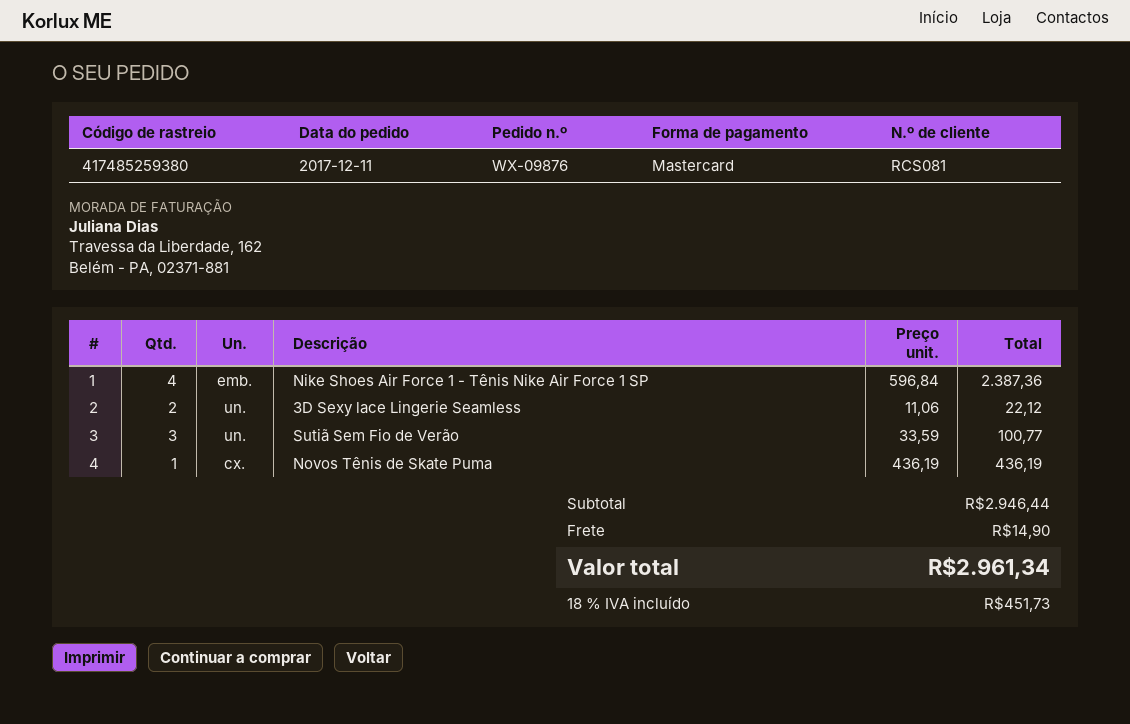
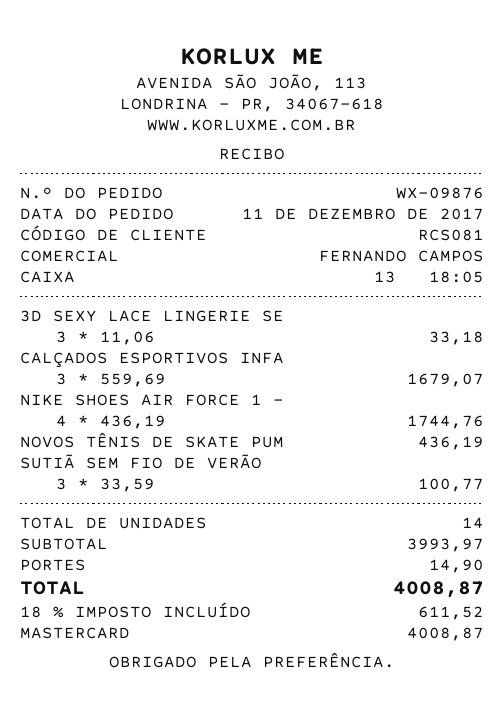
Nike Shoes Air Force 1 - Tênis Nike Air Force 1 SP: 4 x 596.84 = 2387.36 -> 4 x 436.19 = 1744.76
3D Sexy lace Lingerie Seamless: 2 x 11.06 = 22.12 -> 3 x 11.06 = 33.18
CALÇADOS ESPORTIVOS INFA: none -> 3 x 559.69 = 1679.07
subtotal: 2946.44 -> 3993.97
tax: 18% = 451.73 -> 18% = 611.52
total: 2961.34 -> 4008.87

